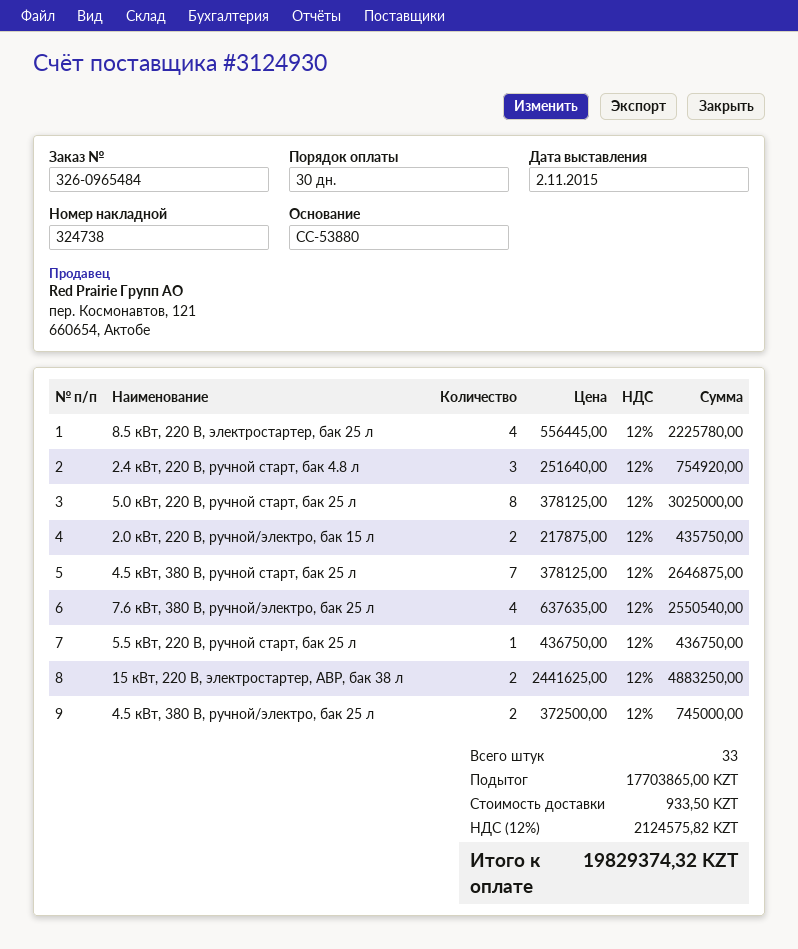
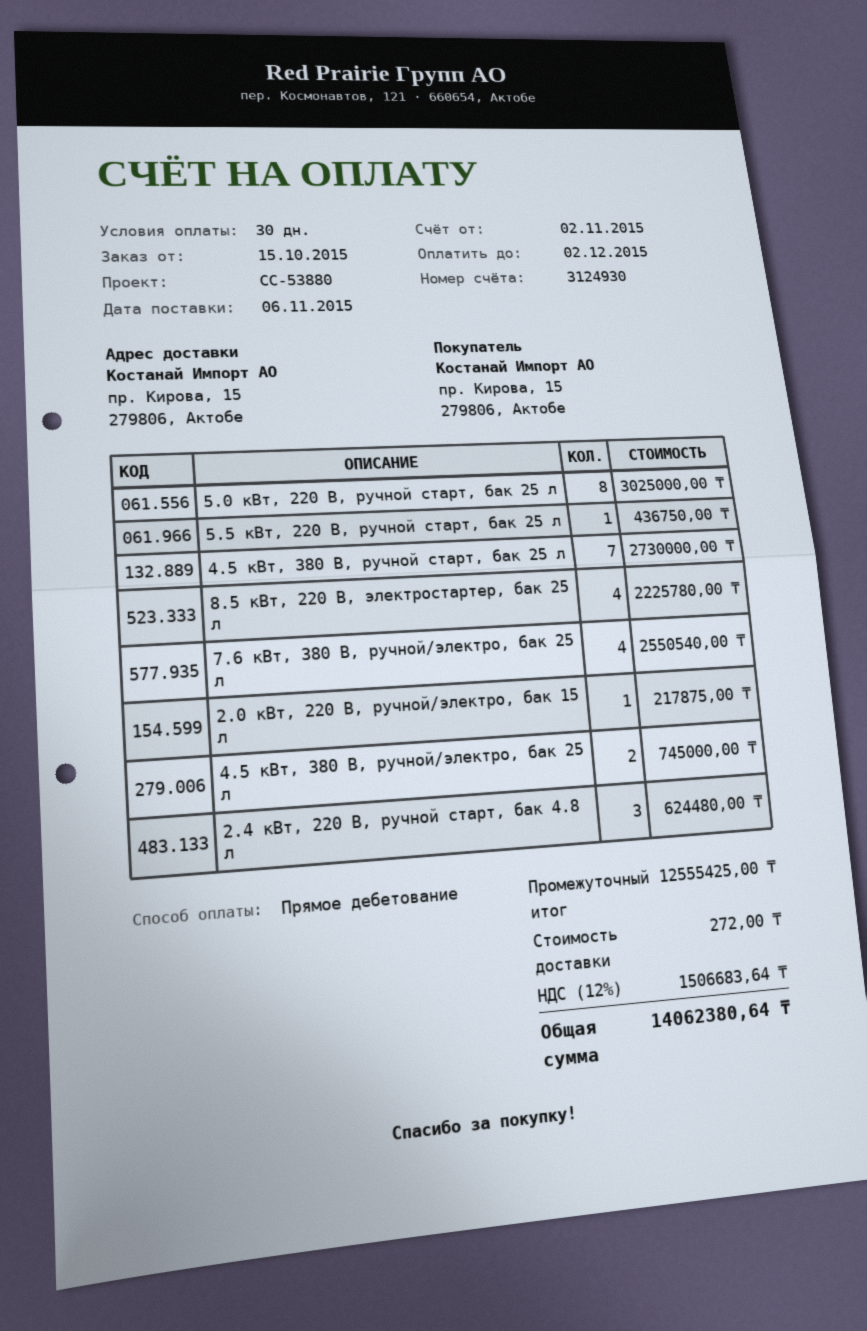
2.4 кВт, 220 В, ручной старт, бак 4.8 л: 3 for 754920.00 -> 3 for 624480.00
2.0 кВт, 220 В, ручной/электро, бак 15 л: 2 for 435750.00 -> 1 for 217875.00
4.5 кВт, 380 В, ручной старт, бак 25 л: 7 for 2646875.00 -> 7 for 2730000.00
15 кВт, 220 В, электростартер, АВР, бак 38 л: 2 for 4883250.00 -> none
subtotal: 17703865.00 -> 12555425.00
shipping: 933.50 -> 272.00
tax: 12% = 2124575.82 -> 12% = 1506683.64
total: 19829374.32 -> 14062380.64

